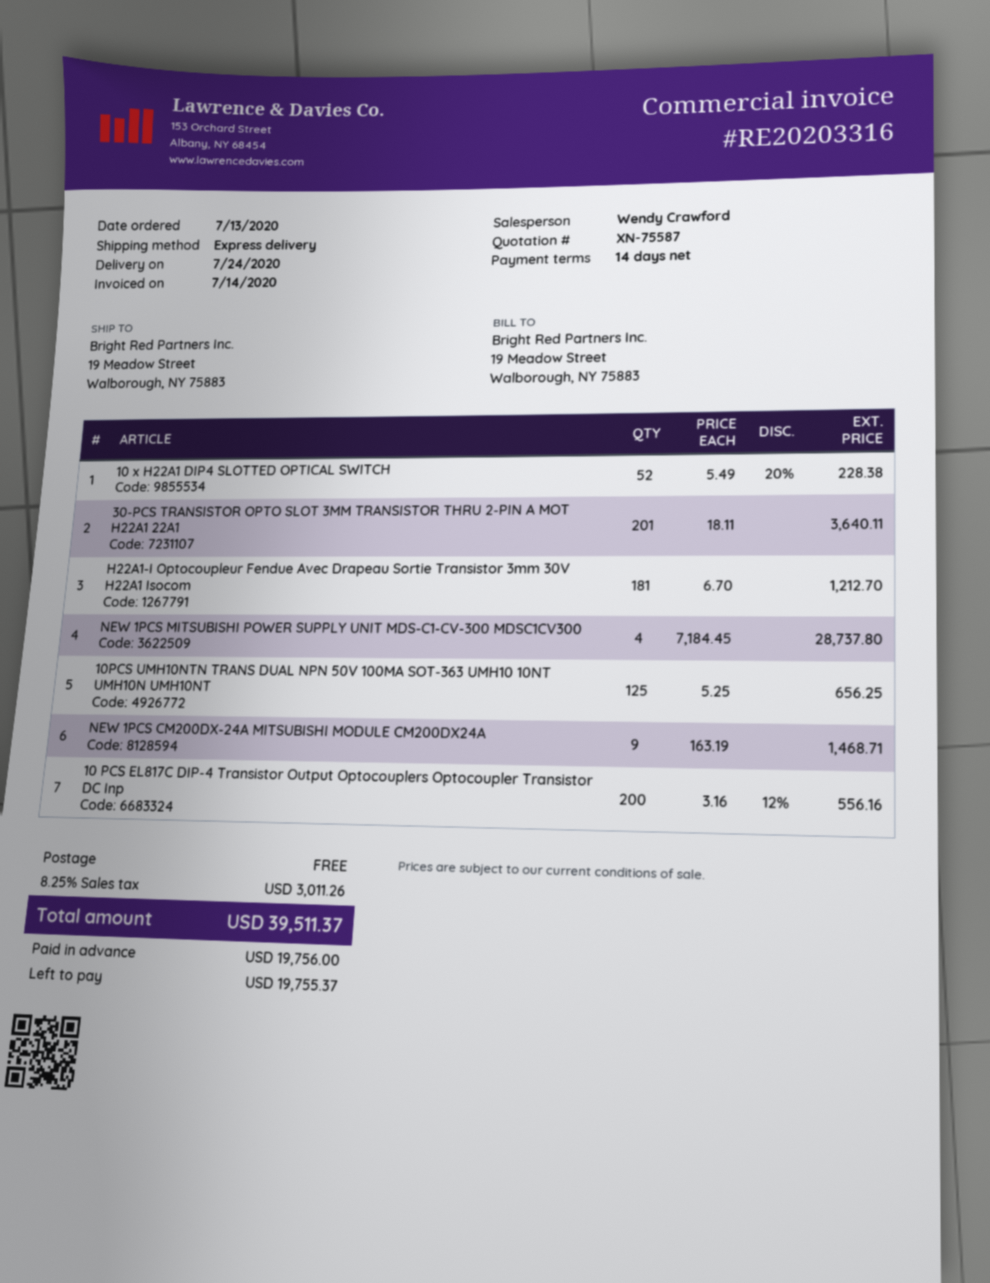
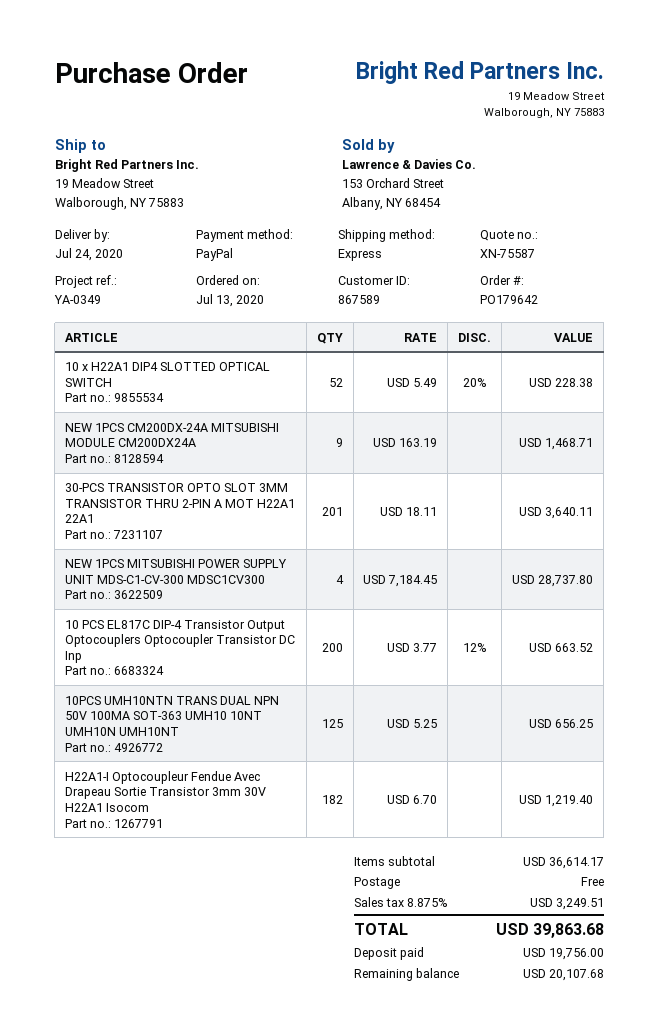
H22A1-I Optocoupleur Fendue Avec Drapeau Sortie Transistor 3mm 30V H22A1 Isocom: 181 x 6.70 = 1212.70 -> 182 x 6.70 = 1219.40
10 PCS EL817C DIP-4 Transistor Output Optocouplers Optocoupler Transistor DC Inp: 200 x 3.16 - 12% = 556.16 -> 200 x 3.77 - 12% = 663.52
tax: 8.25% = 3011.26 -> 8.875% = 3249.51
total: 39511.37 -> 39863.68
balance: 19755.37 -> 20107.68

